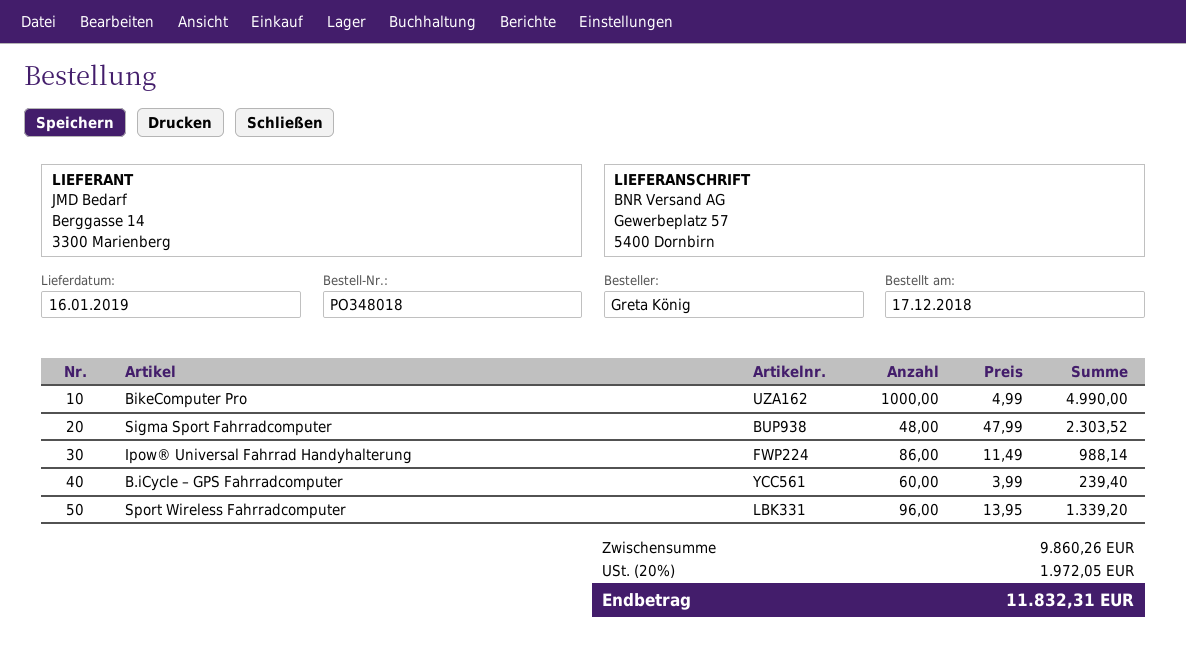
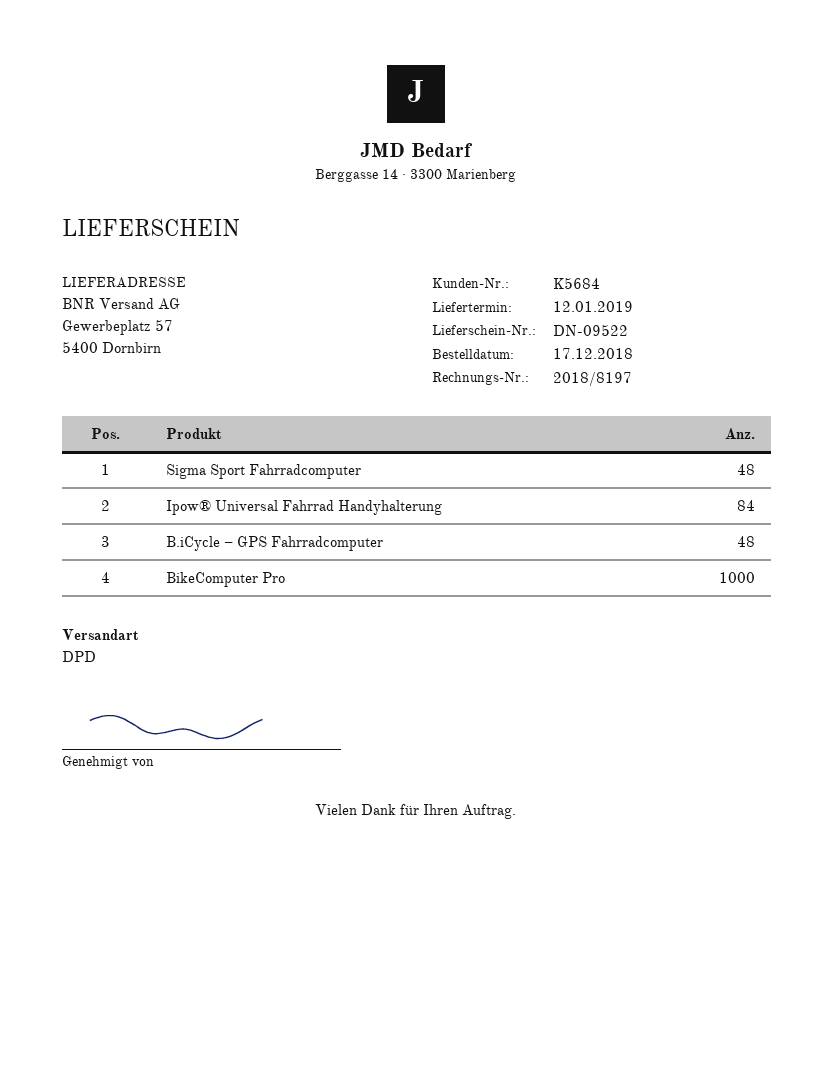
delivery date: 2019-01-16 -> 2019-01-12
Ipow® Universal Fahrrad Handyhalterung: 86 -> 84
B.iCycle – GPS Fahrradcomputer: 60 -> 48
Sport Wireless Fahrradcomputer: 96 -> none

